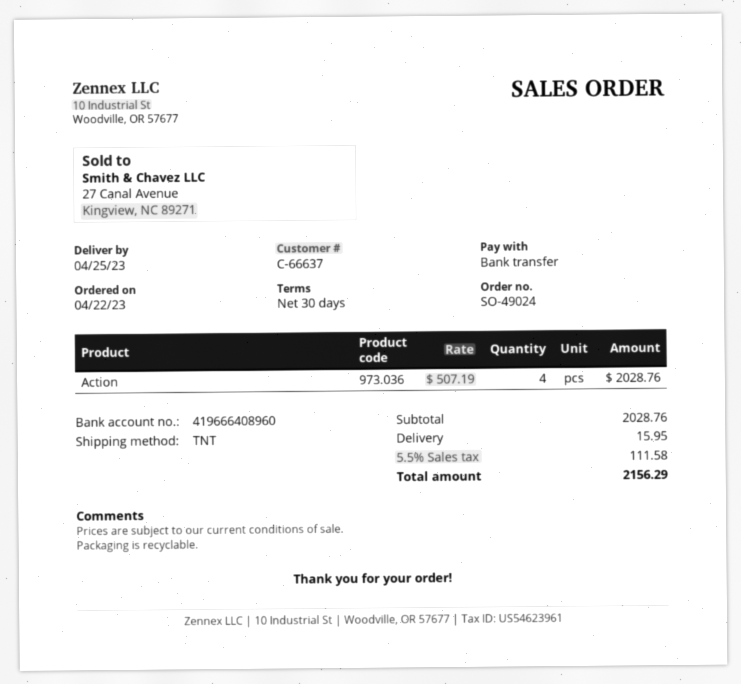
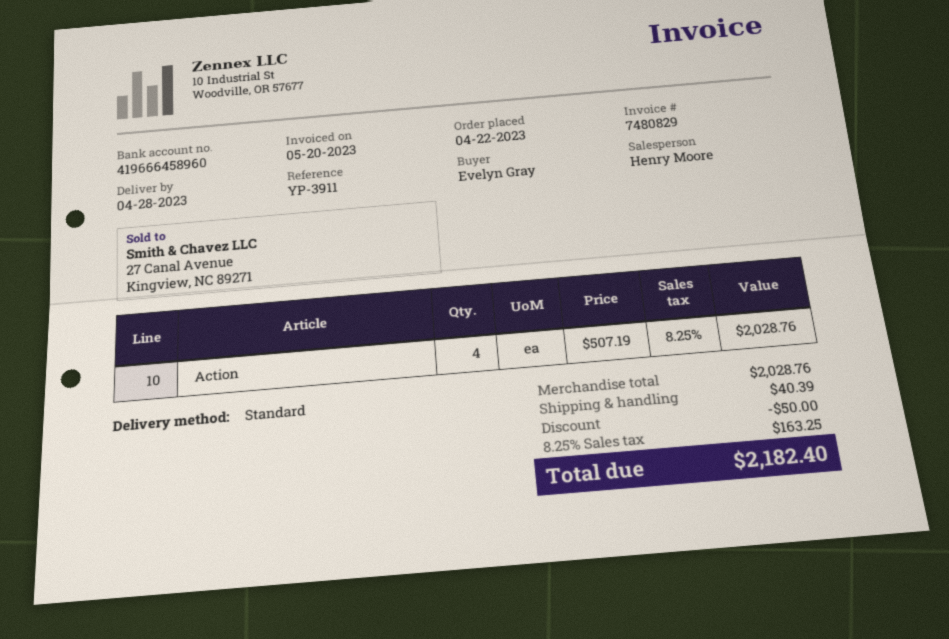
delivery date: 2023-04-25 -> 2023-04-28
bank account: 419666408960 -> 419666458960
shipping method: TNT -> standard
discount: none -> 50.00
shipping: 15.95 -> 40.39
tax: 5.5% = 111.58 -> 8.25% = 163.25
total: 2156.29 -> 2182.40

